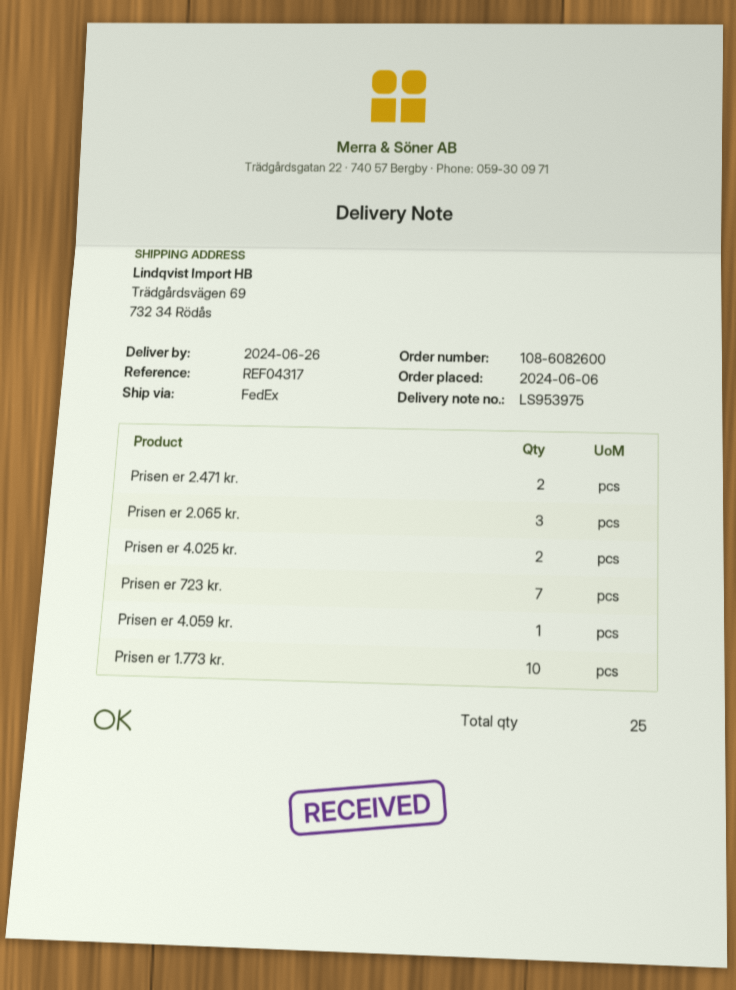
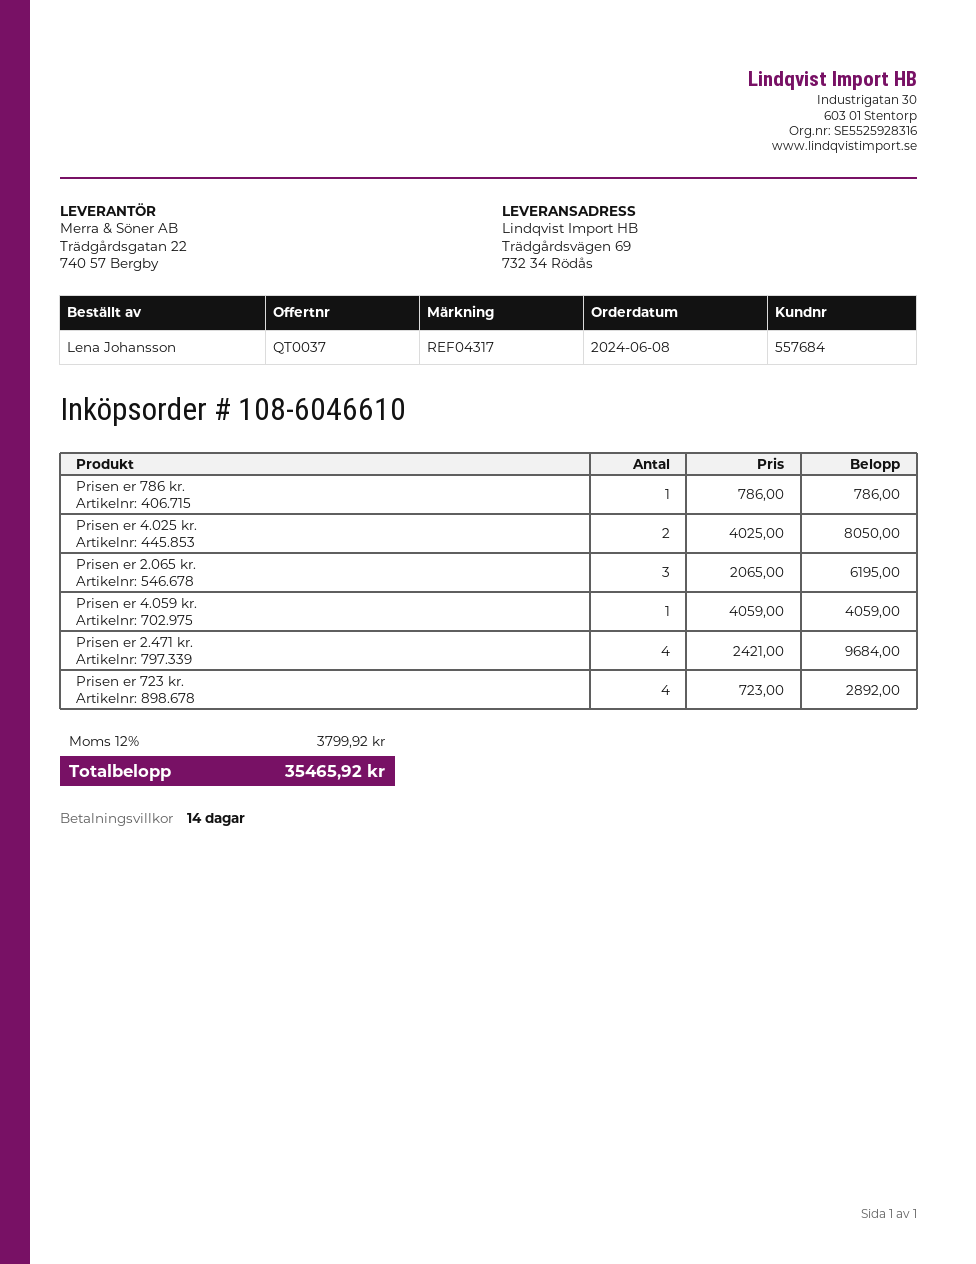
order number: 108-6082600 -> 108-6046610
order date: 2024-06-06 -> 2024-06-08
Prisen er 2.471 kr.: 2 -> 4
Prisen er 723 kr.: 7 -> 4
Prisen er 1.773 kr.: 10 -> none
Prisen er 786 kr.: none -> 1

